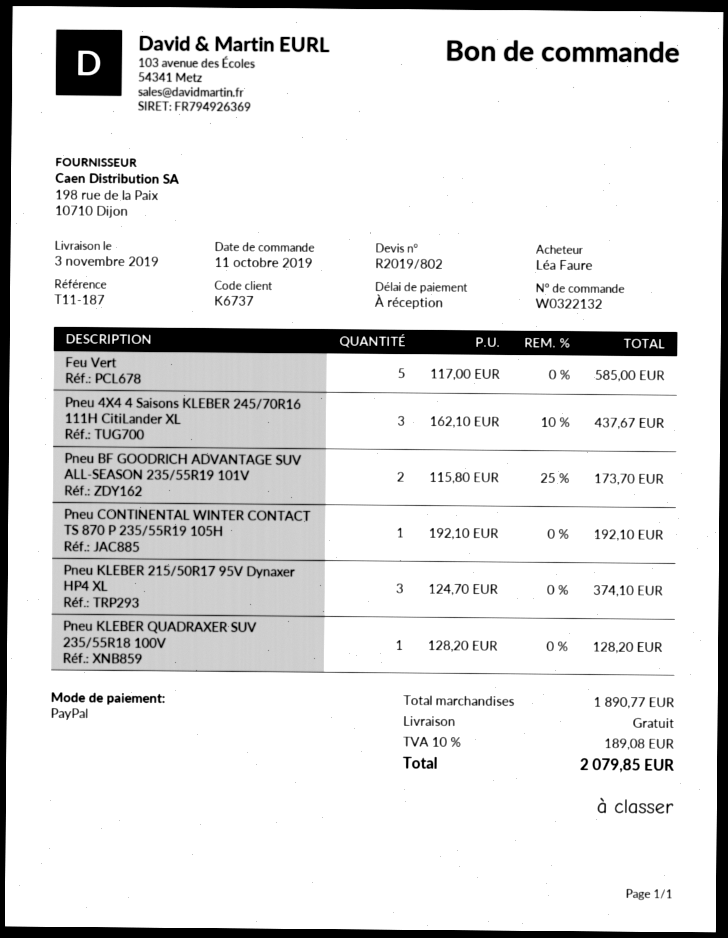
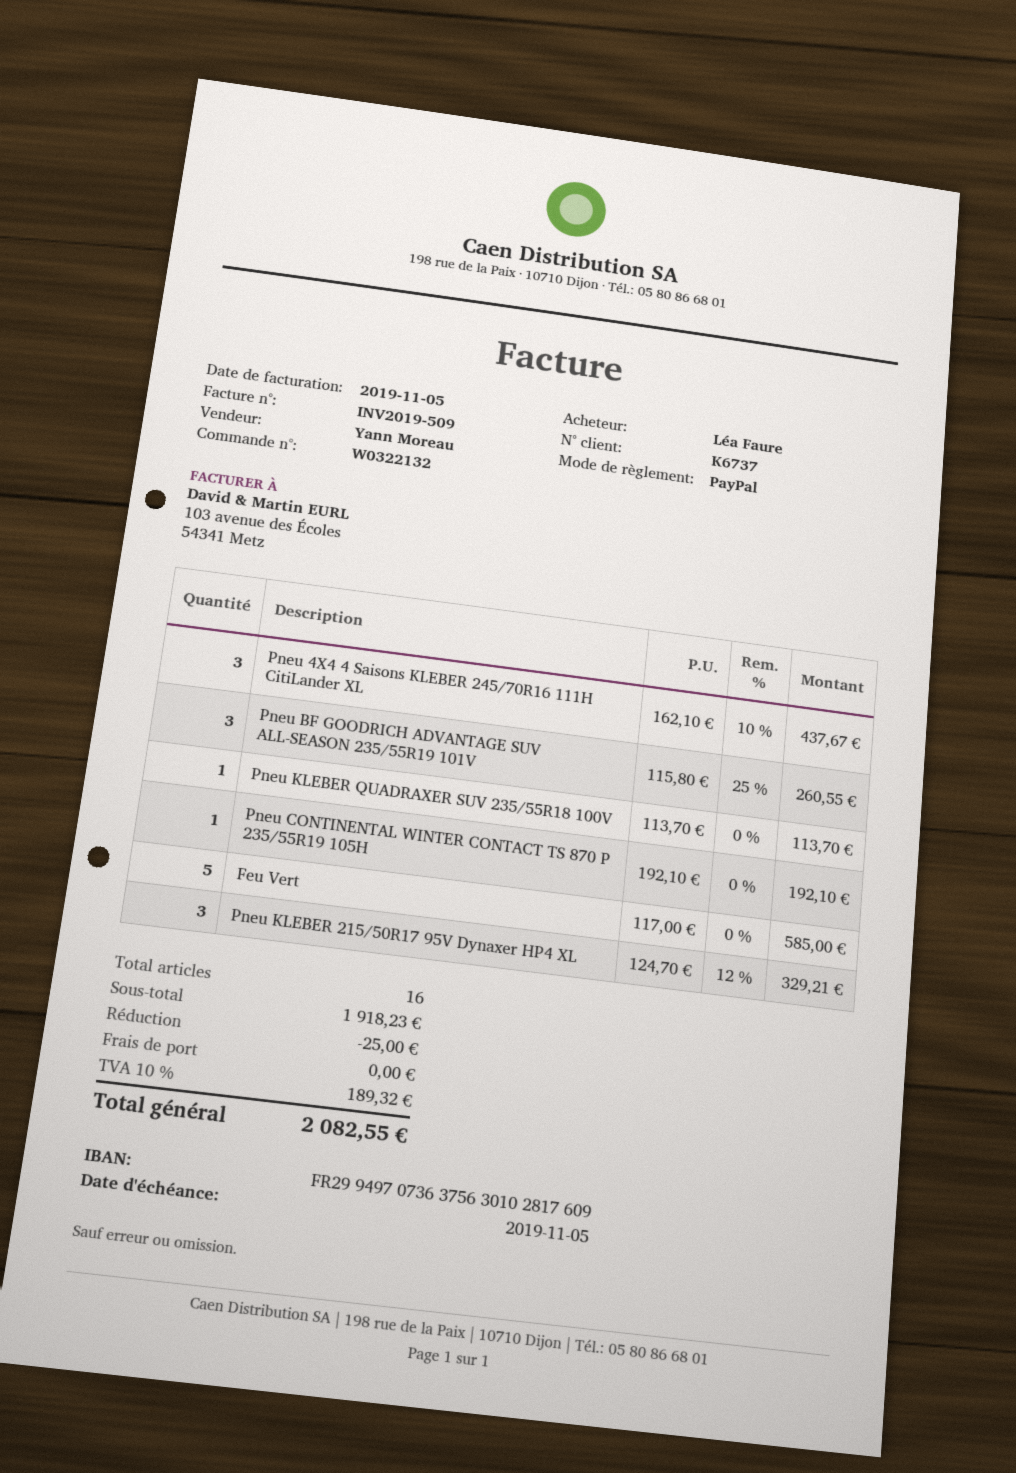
Pneu BF GOODRICH ADVANTAGE SUV ALL-SEASON 235/55R19 101V: 2 x 115.80 - 25% = 173.70 -> 3 x 115.80 - 25% = 260.55
Pneu KLEBER 215/50R17 95V Dynaxer HP4 XL: 3 x 124.70 = 374.10 -> 3 x 124.70 - 12% = 329.21
Pneu KLEBER QUADRAXER SUV 235/55R18 100V: 1 x 128.20 = 128.20 -> 1 x 113.70 = 113.70
subtotal: 1890.77 -> 1918.23
discount: none -> 25.00
tax: 10% = 189.08 -> 10% = 189.32
total: 2079.85 -> 2082.55

